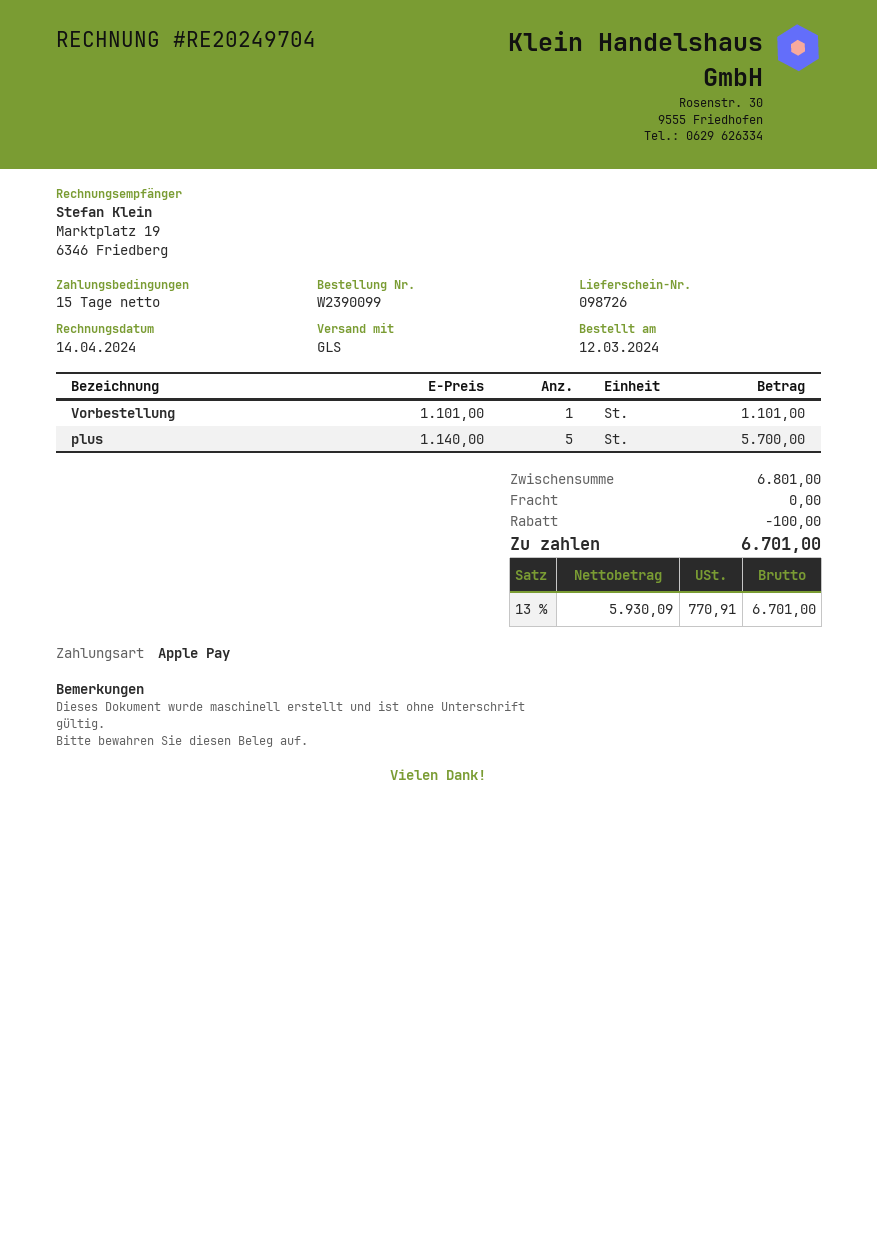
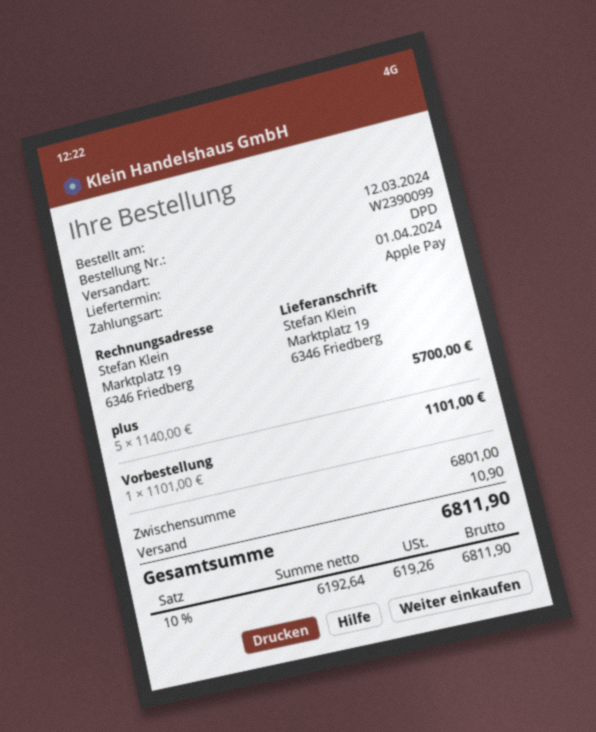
shipping method: GLS -> DPD
discount: 100.00 -> none
shipping: 0.00 -> 10.90
net: 5930.09 -> 6192.64
tax: 13% = 770.91 -> 10% = 619.26
total: 6701.00 -> 6811.90

